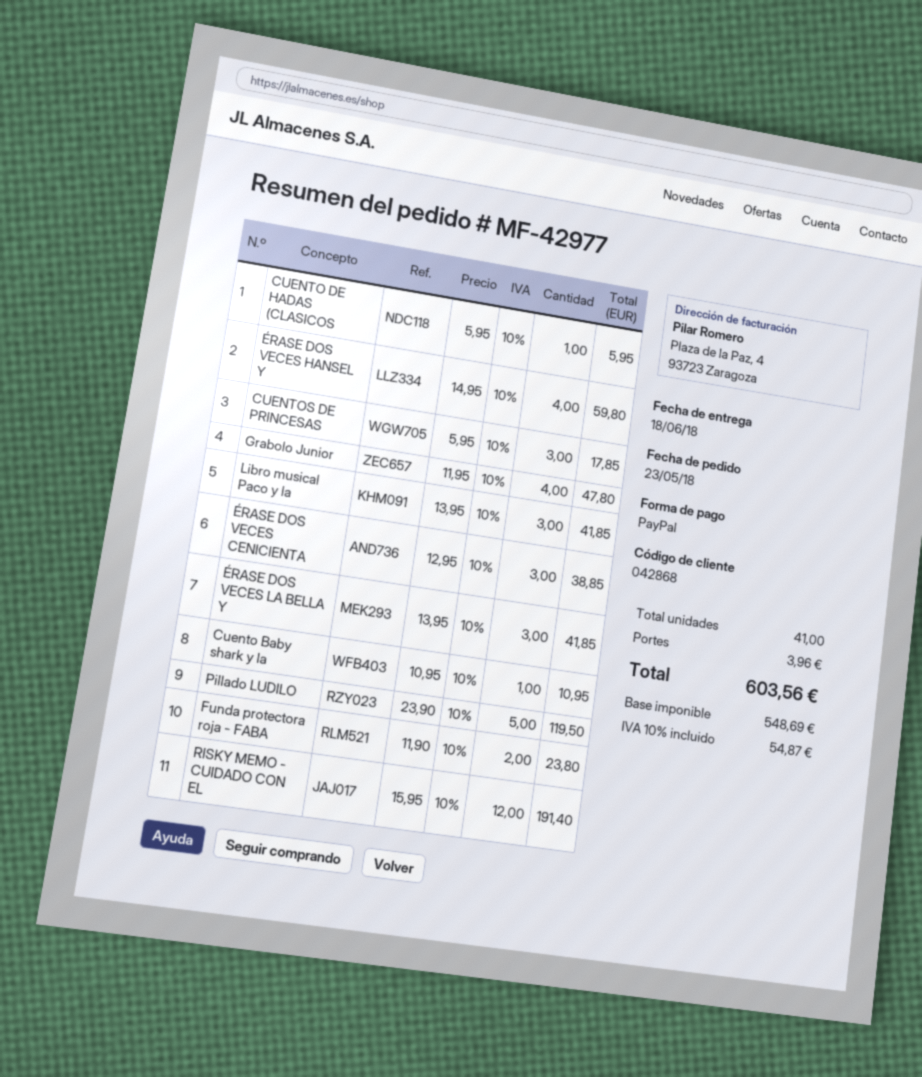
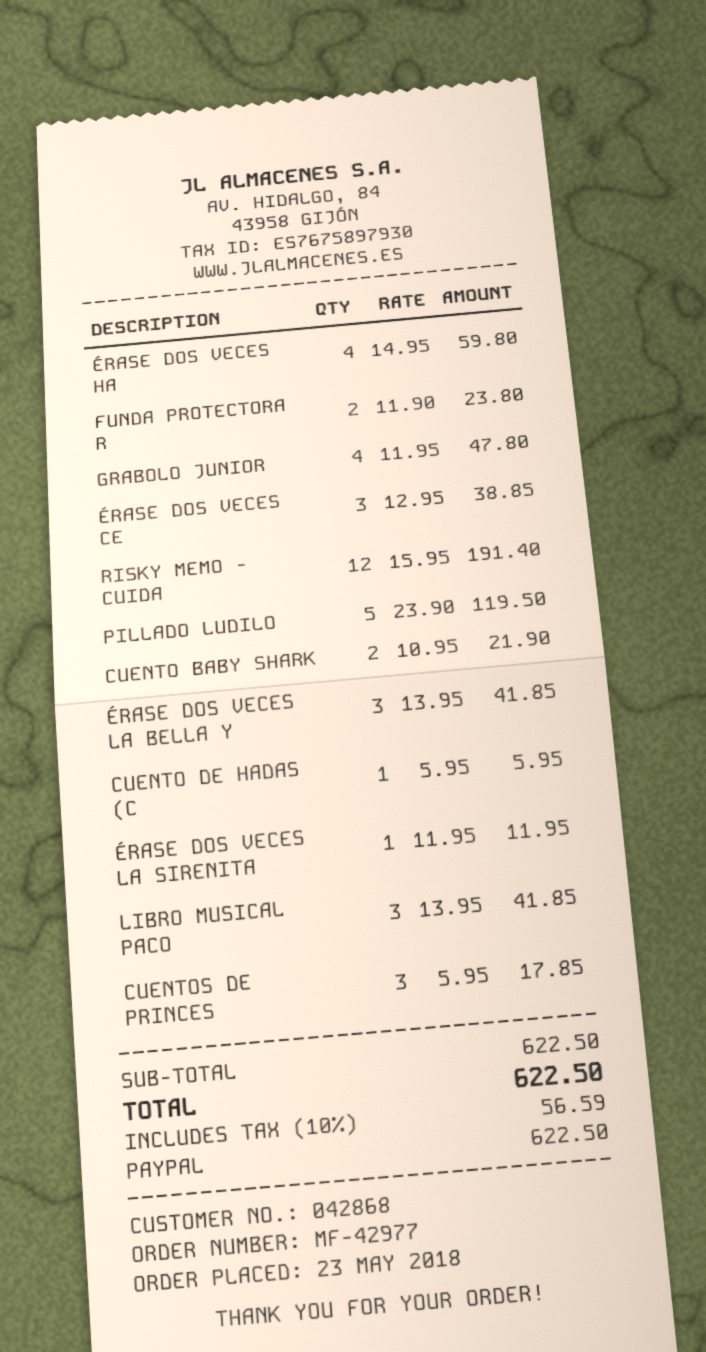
Cuento Baby shark y la: 1 x 10.95 = 10.95 -> 2 x 10.95 = 21.90
ÉRASE DOS VECES LA SIRENITA: none -> 1 x 11.95 = 11.95
shipping: 3.96 -> none
tax: 10% = 54.87 -> 10% = 56.59
total: 603.56 -> 622.50

